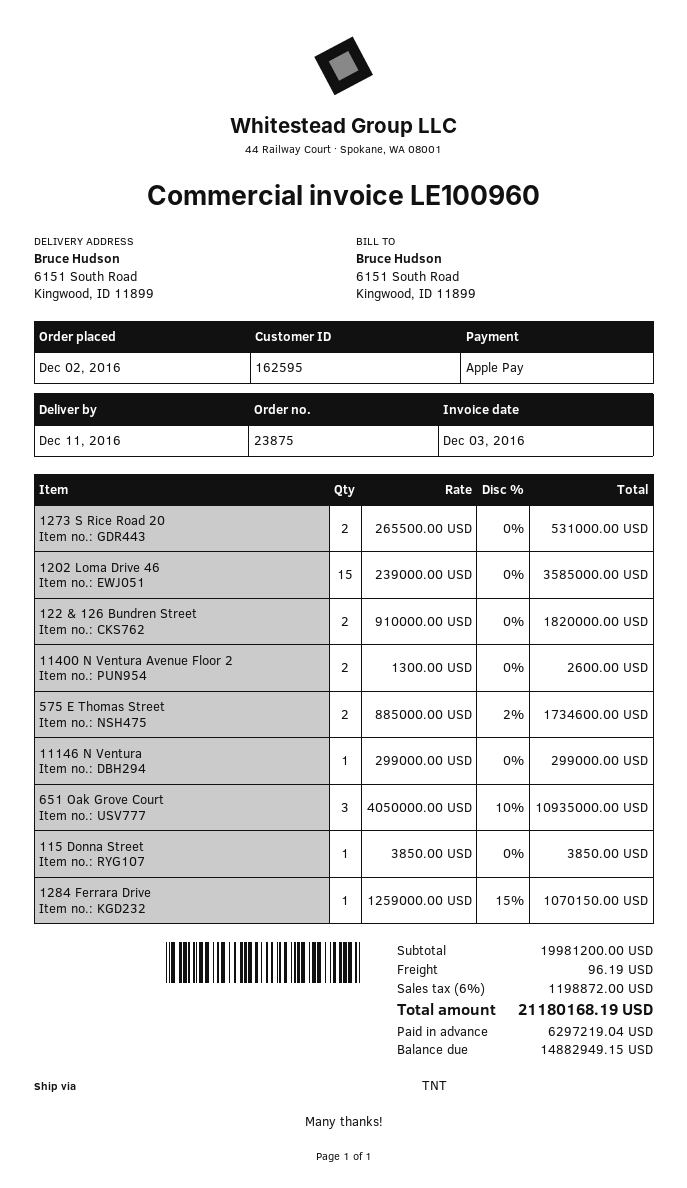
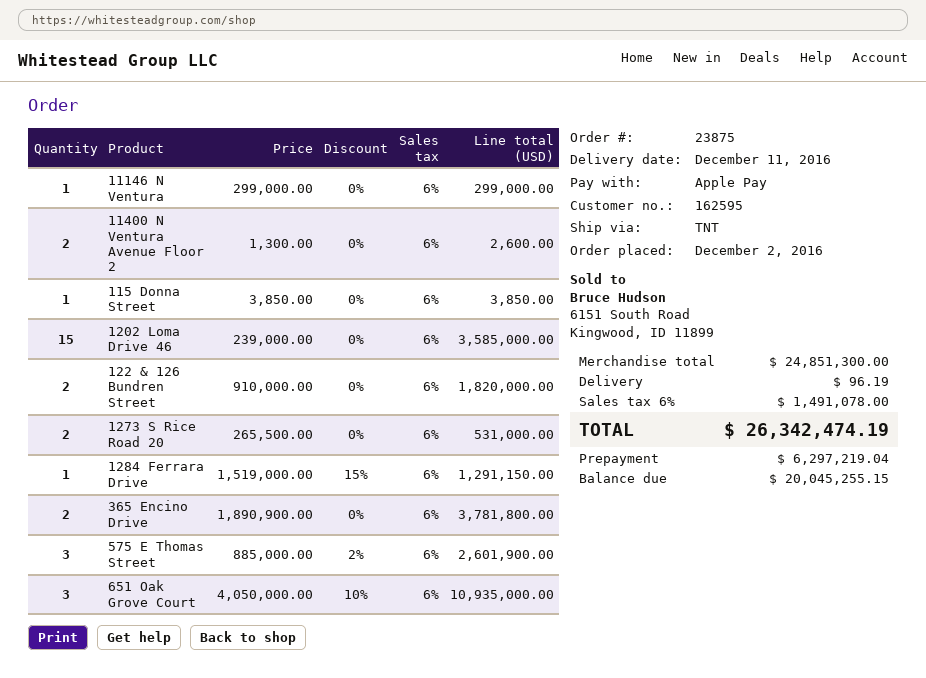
575 E Thomas Street: 2 x 885000.00 - 2% = 1734600.00 -> 3 x 885000.00 - 2% = 2601900.00
1284 Ferrara Drive: 1 x 1259000.00 - 15% = 1070150.00 -> 1 x 1519000.00 - 15% = 1291150.00
365 Encino Drive: none -> 2 x 1890900.00 = 3781800.00
subtotal: 19981200.00 -> 24851300.00
tax: 6% = 1198872.00 -> 6% = 1491078.00
total: 21180168.19 -> 26342474.19
balance: 14882949.15 -> 20045255.15

